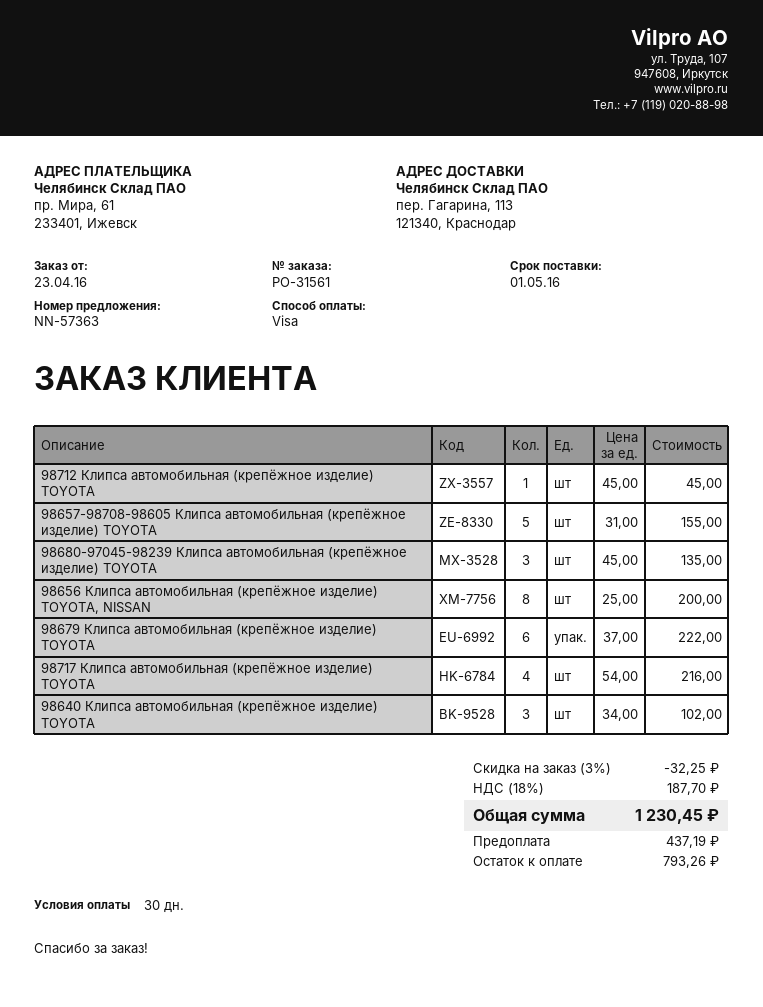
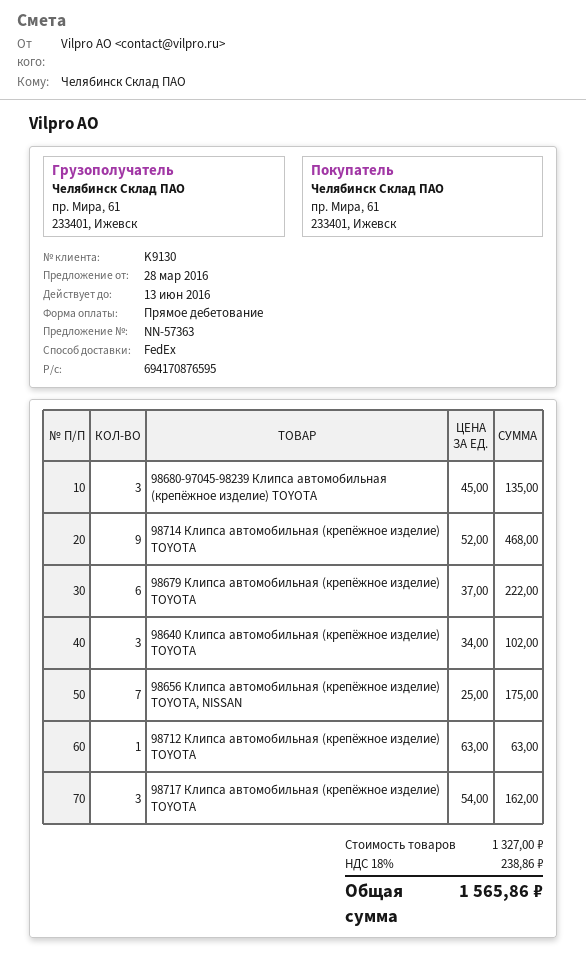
payment method: Visa -> direct debit
ship to: пер. Гагарина, 113, 121340, Краснодар -> пр. Мира, 61, 233401, Ижевск
98712 Клипса автомобильная (крепёжное изделие) TOYOTA: 1 x 45.00 = 45.00 -> 1 x 63.00 = 63.00
98657-98708-98605 Клипса автомобильная (крепёжное изделие) TOYOTA: 5 x 31.00 = 155.00 -> none
98656 Клипса автомобильная (крепёжное изделие) TOYOTA, NISSAN: 8 x 25.00 = 200.00 -> 7 x 25.00 = 175.00
98717 Клипса автомобильная (крепёжное изделие) TOYOTA: 4 x 54.00 = 216.00 -> 3 x 54.00 = 162.00
98714 Клипса автомобильная (крепёжное изделие) TOYOTA: none -> 9 x 52.00 = 468.00
discount: 3% = 32.25 -> none
tax: 18% = 187.70 -> 18% = 238.86
total: 1230.45 -> 1565.86

